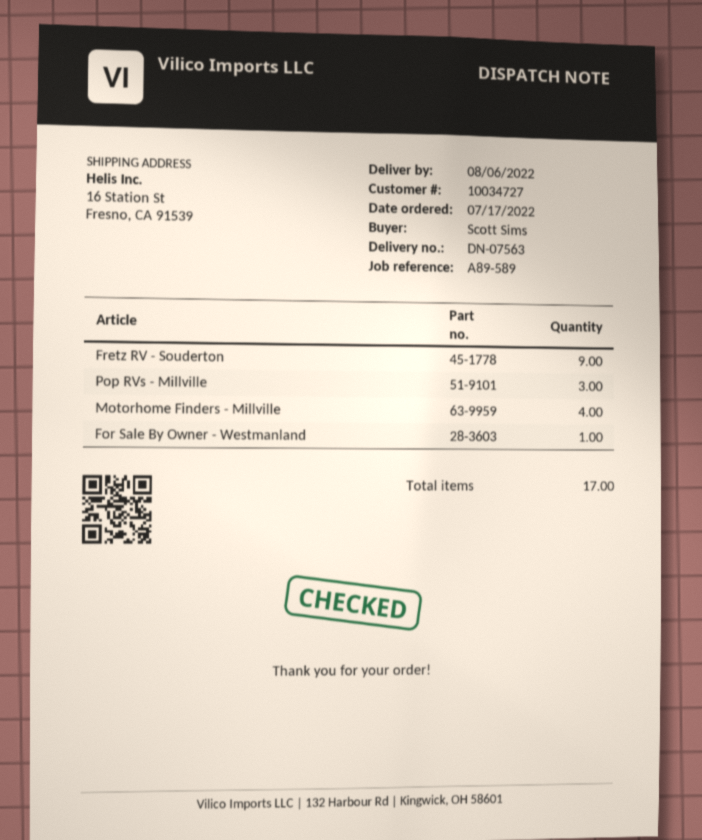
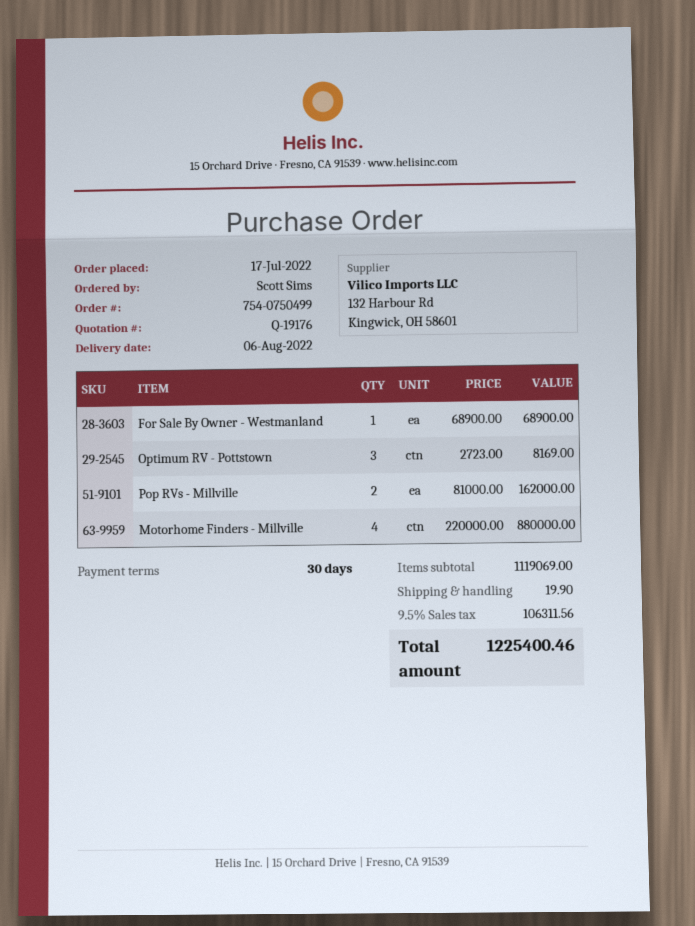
Fretz RV - Souderton: 9 -> none
Pop RVs - Millville: 3 -> 2
Optimum RV - Pottstown: none -> 3

